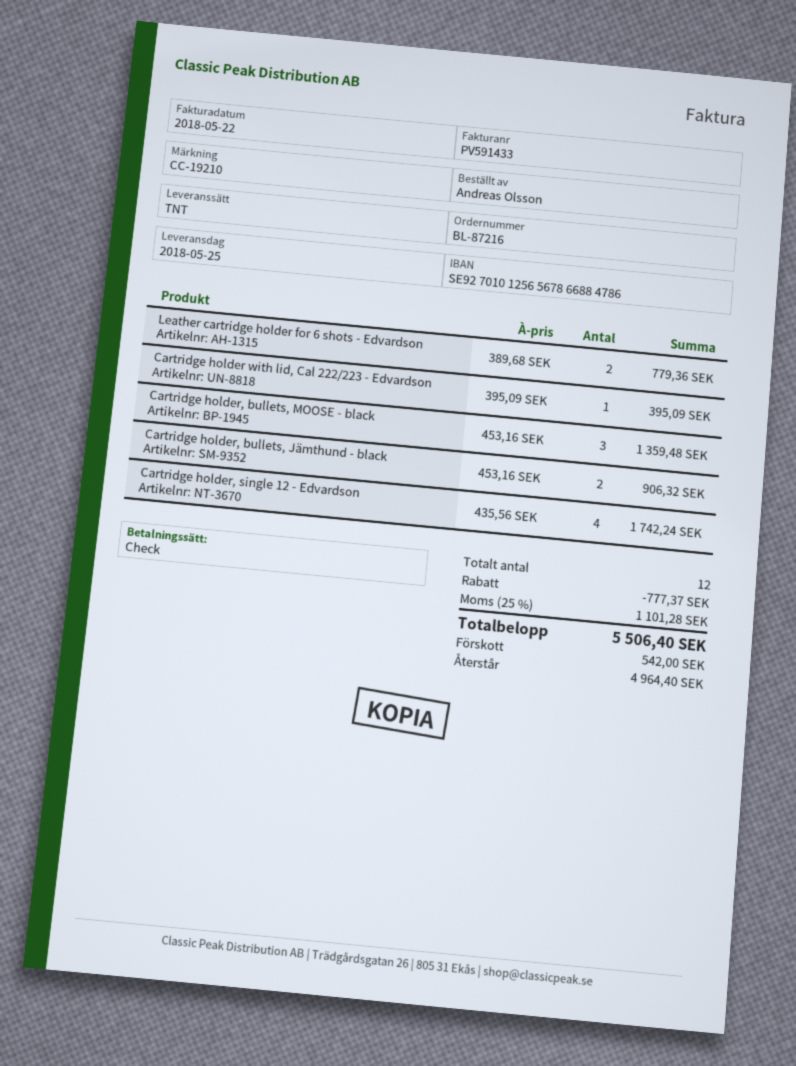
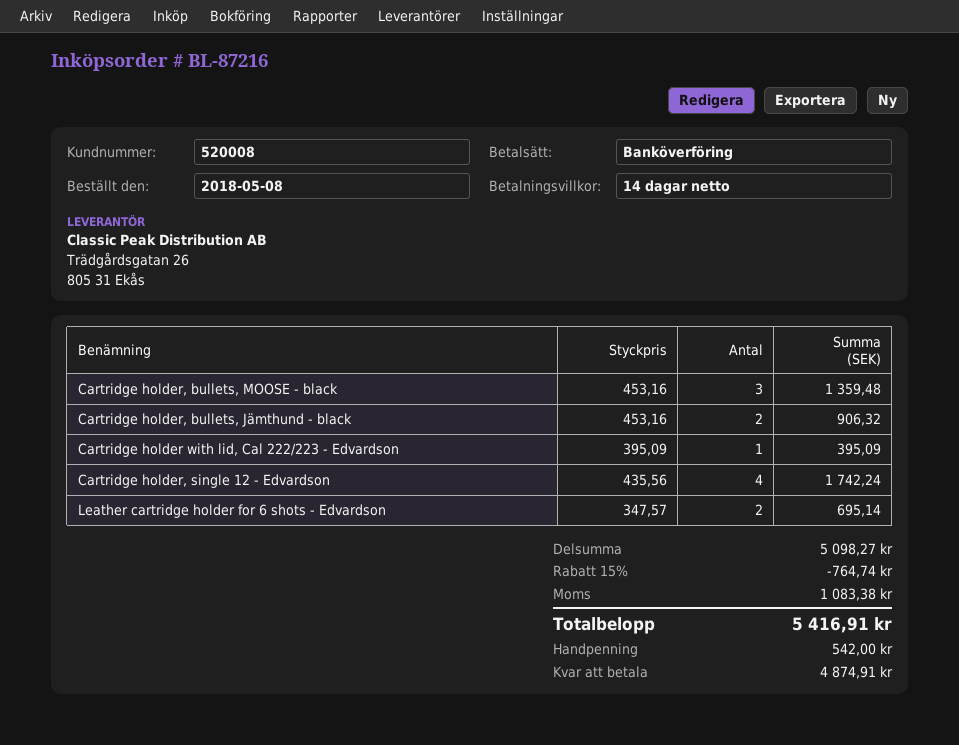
payment method: cheque -> bank transfer
Leather cartridge holder for 6 shots - Edvardson: 2 x 389.68 = 779.36 -> 2 x 347.57 = 695.14
discount: 777.37 -> 764.74
tax: 1101.28 -> 1083.38
total: 5506.40 -> 5416.91
balance: 4964.40 -> 4874.91

